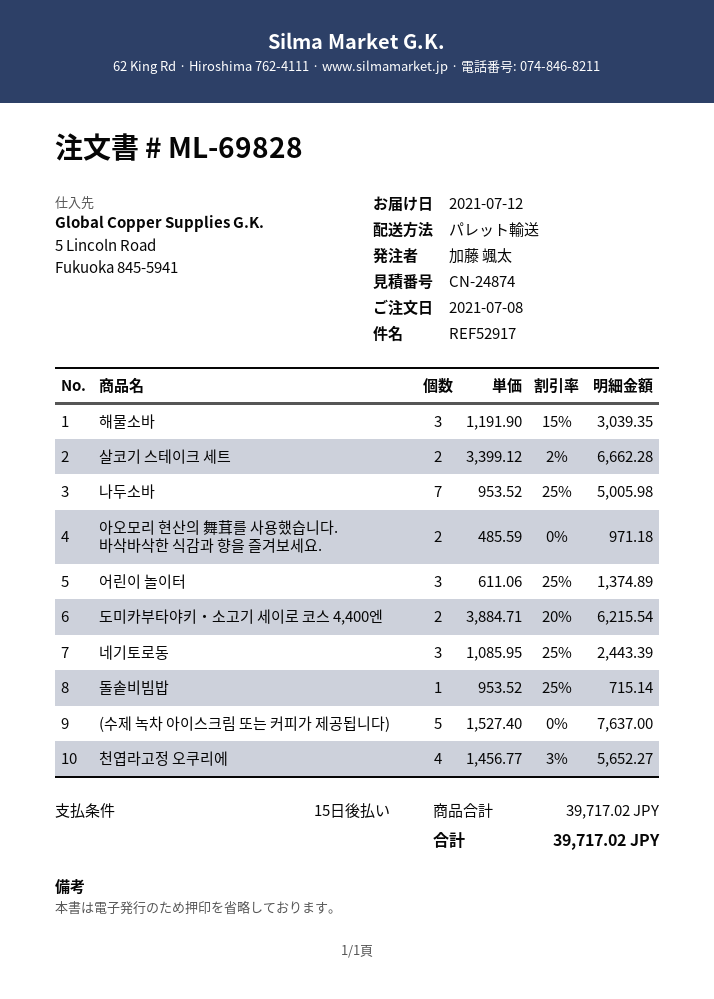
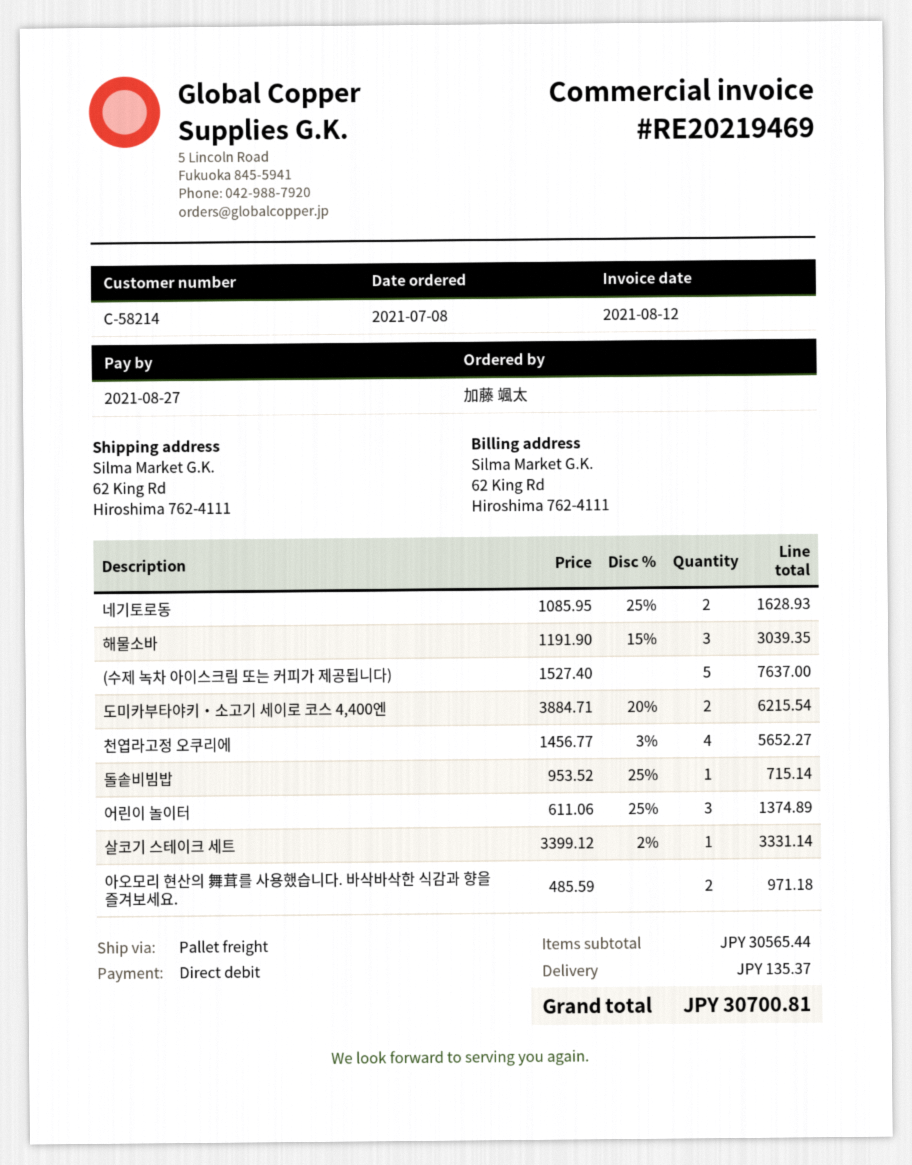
살코기 스테이크 세트: 2 x 3399.12 - 2% = 6662.28 -> 1 x 3399.12 - 2% = 3331.14
나두소바: 7 x 953.52 - 25% = 5005.98 -> none
네기토로동: 3 x 1085.95 - 25% = 2443.39 -> 2 x 1085.95 - 25% = 1628.93
subtotal: 39717.02 -> 30565.44
shipping: none -> 135.37
total: 39717.02 -> 30700.81

